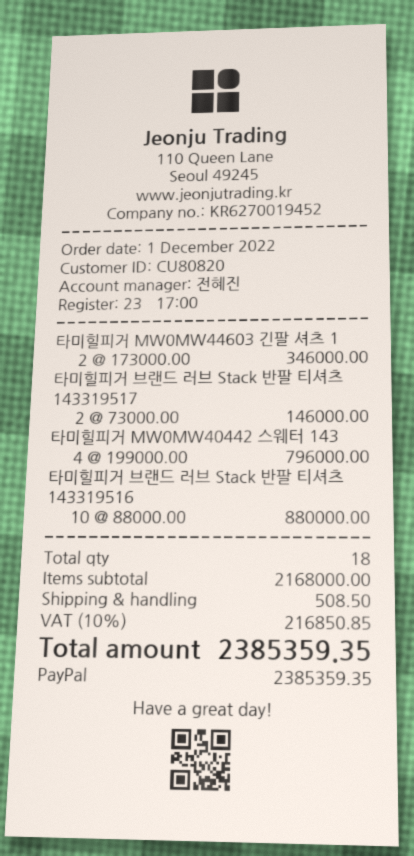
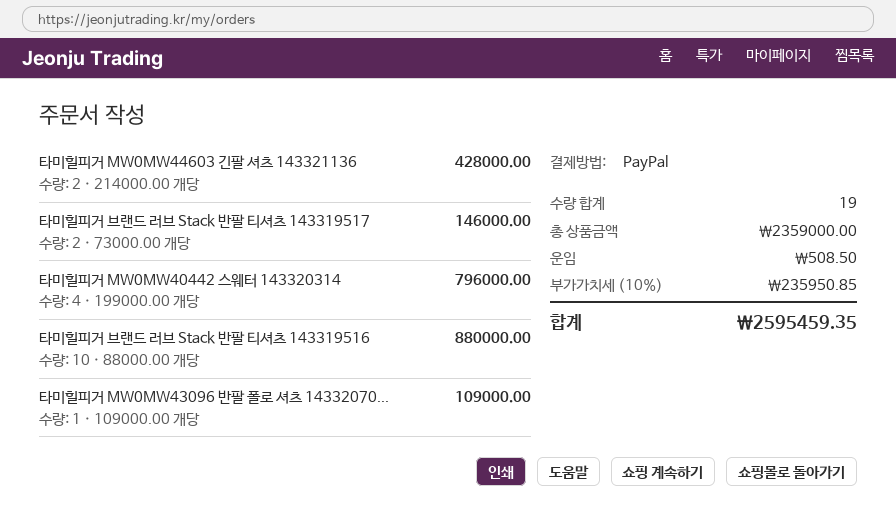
타미힐피거 MW0MW44603 긴팔 셔츠 1: 2 x 173000.00 = 346000.00 -> 2 x 214000.00 = 428000.00
타미힐피거 MW0MW43096 반팔 폴로 셔츠 14332070...: none -> 1 x 109000.00 = 109000.00
total quantity: 18 -> 19
subtotal: 2168000.00 -> 2359000.00
tax: 10% = 216850.85 -> 10% = 235950.85
total: 2385359.35 -> 2595459.35

